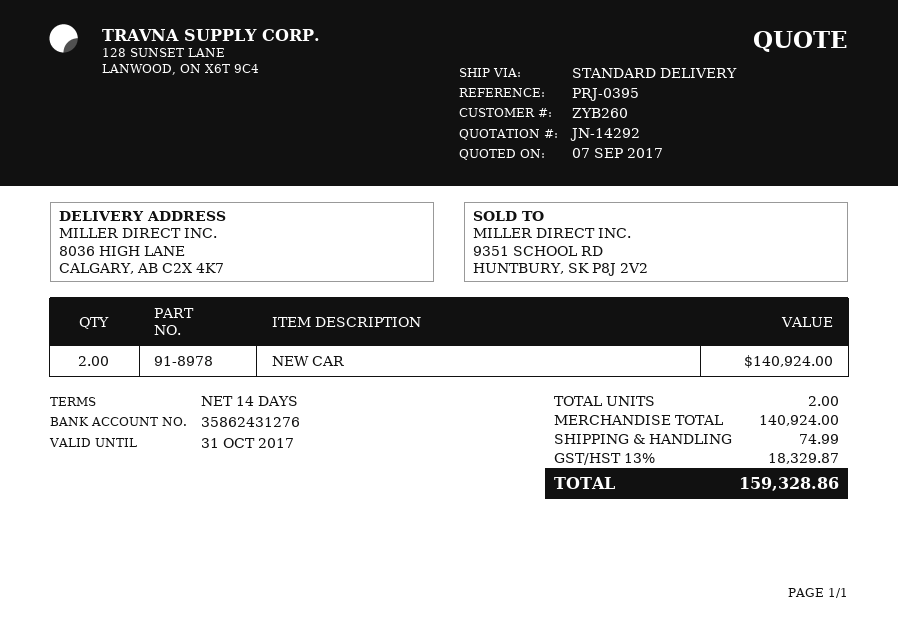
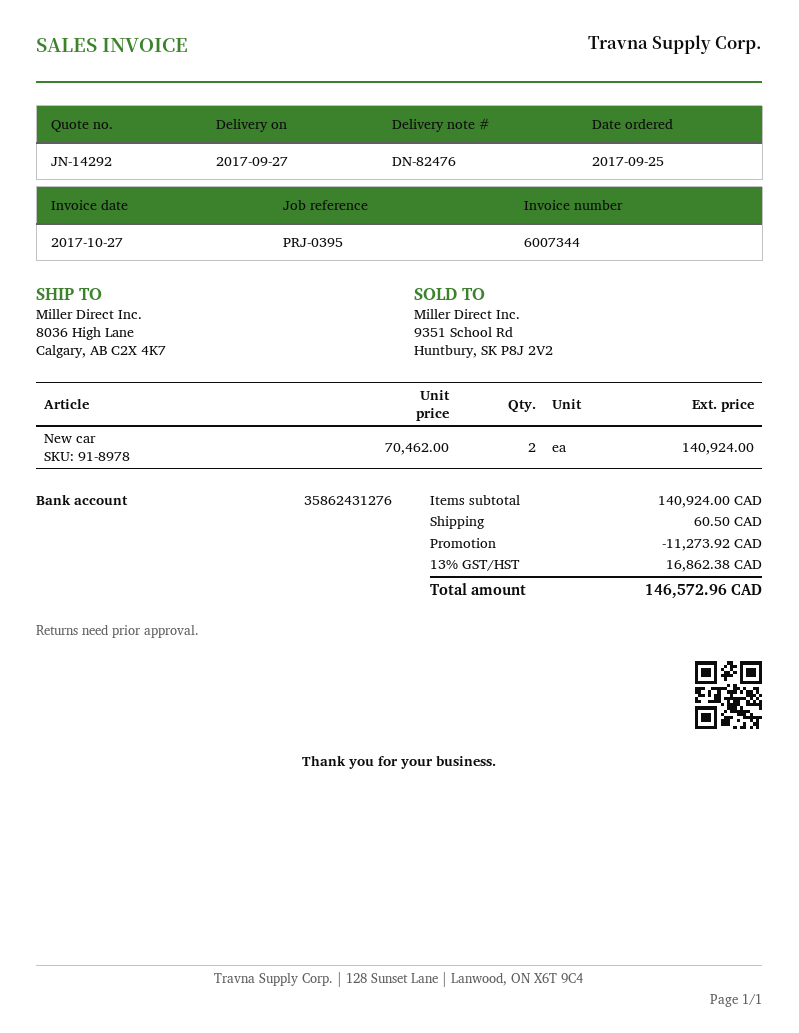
discount: none -> 11273.92
shipping: 74.99 -> 60.50
tax: 13% = 18329.87 -> 13% = 16862.38
total: 159328.86 -> 146572.96

